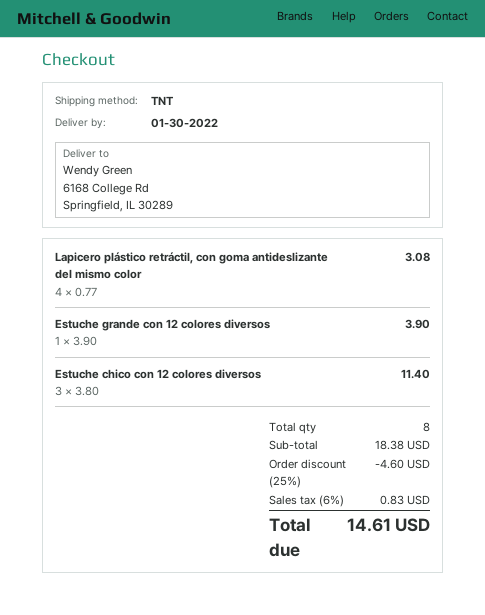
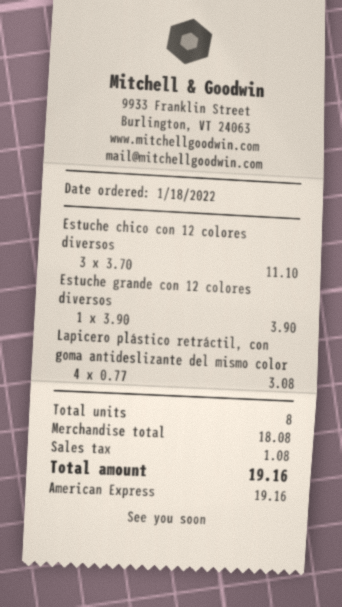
Estuche chico con 12 colores diversos: 3 x 3.80 = 11.40 -> 3 x 3.70 = 11.10
subtotal: 18.38 -> 18.08
discount: 25% = 4.60 -> none
tax: 0.83 -> 1.08
total: 14.61 -> 19.16

